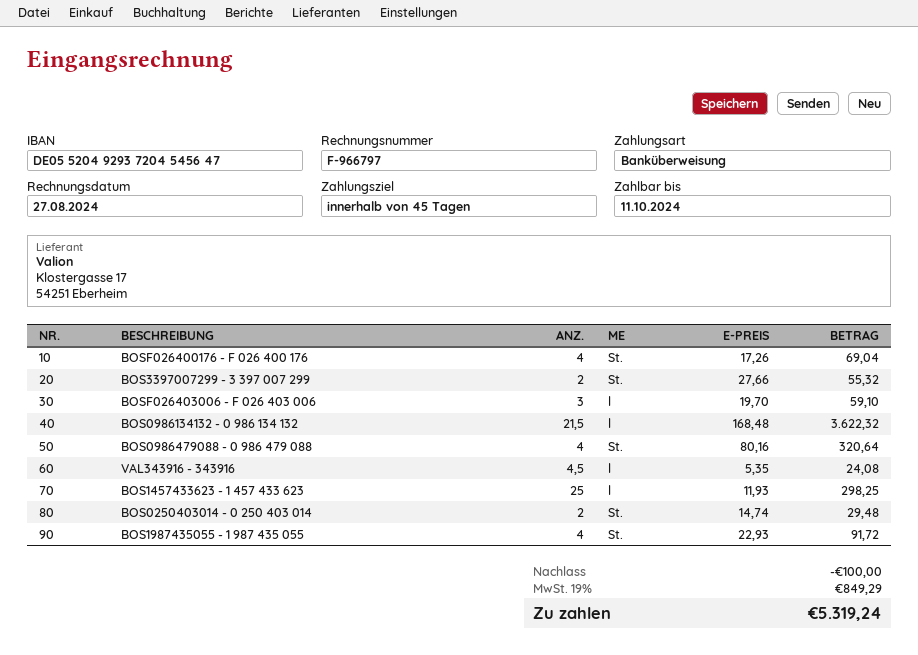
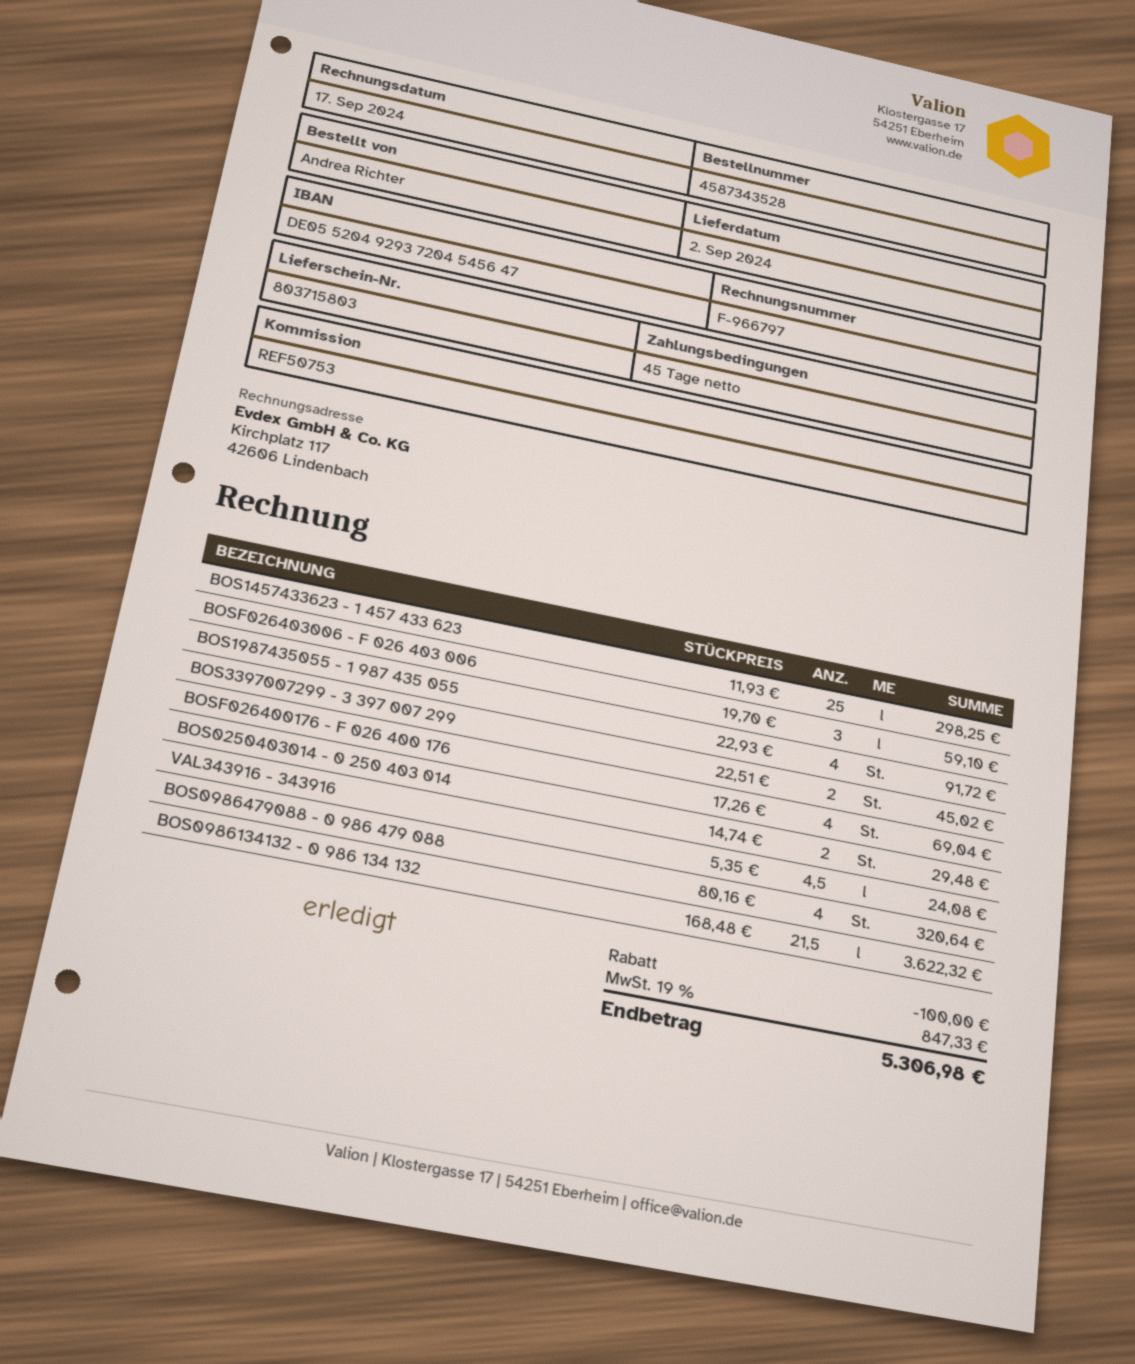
invoice date: 2024-08-27 -> 2024-09-17
BOS3397007299 - 3 397 007 299: 2 x 27.66 = 55.32 -> 2 x 22.51 = 45.02
tax: 19% = 849.29 -> 19% = 847.33
total: 5319.24 -> 5306.98

